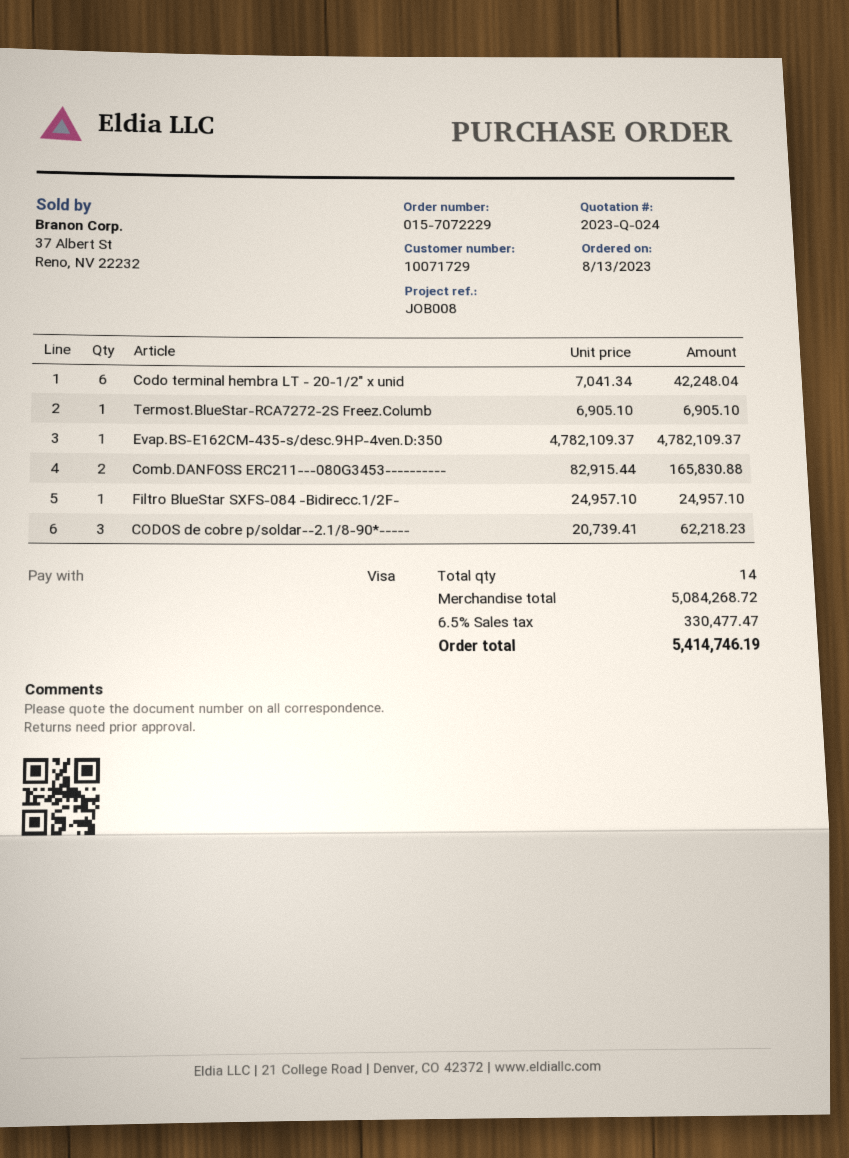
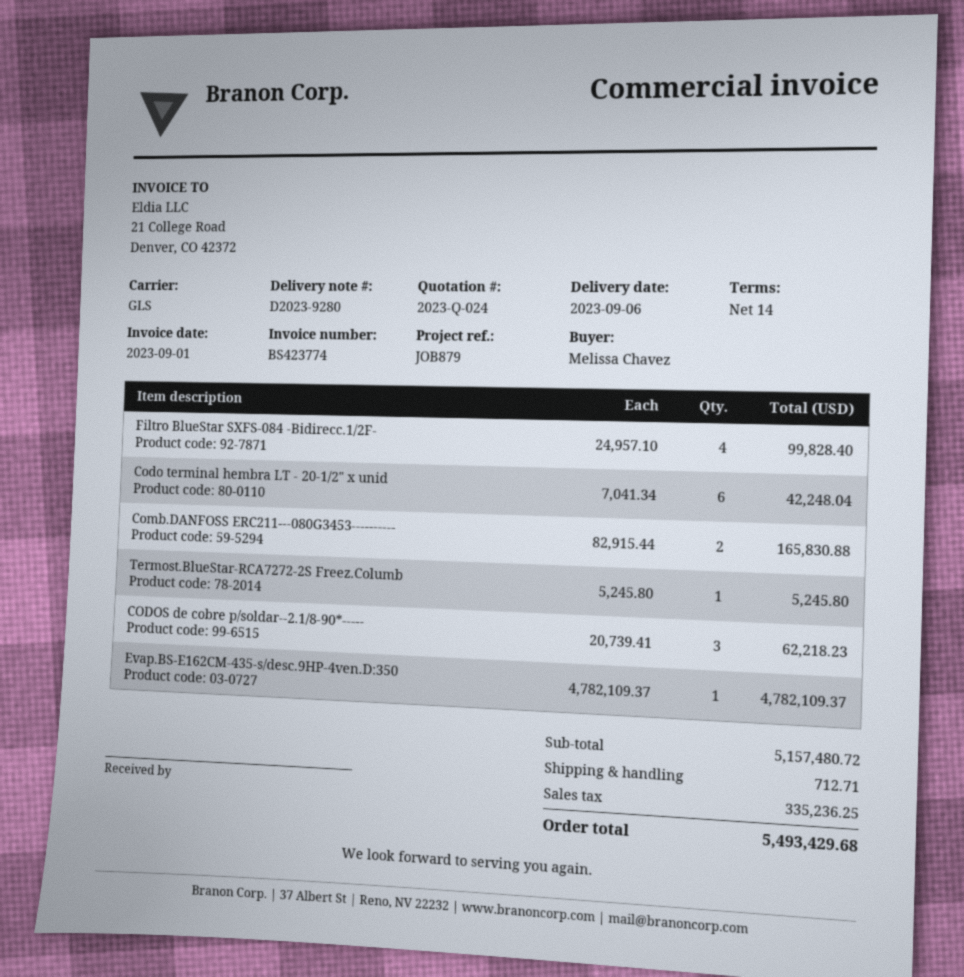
reference: JOB008 -> JOB879
Termost.BlueStar-RCA7272-2S Freez.Columb: 1 x 6905.10 = 6905.10 -> 1 x 5245.80 = 5245.80
Filtro BlueStar SXFS-084 -Bidirecc.1/2F-: 1 x 24957.10 = 24957.10 -> 4 x 24957.10 = 99828.40
subtotal: 5084268.72 -> 5157480.72
shipping: none -> 712.71
tax: 330477.47 -> 335236.25
total: 5414746.19 -> 5493429.68

